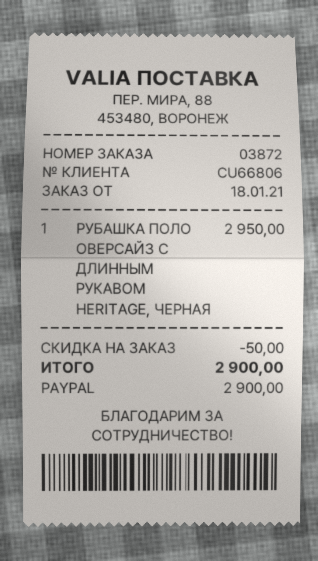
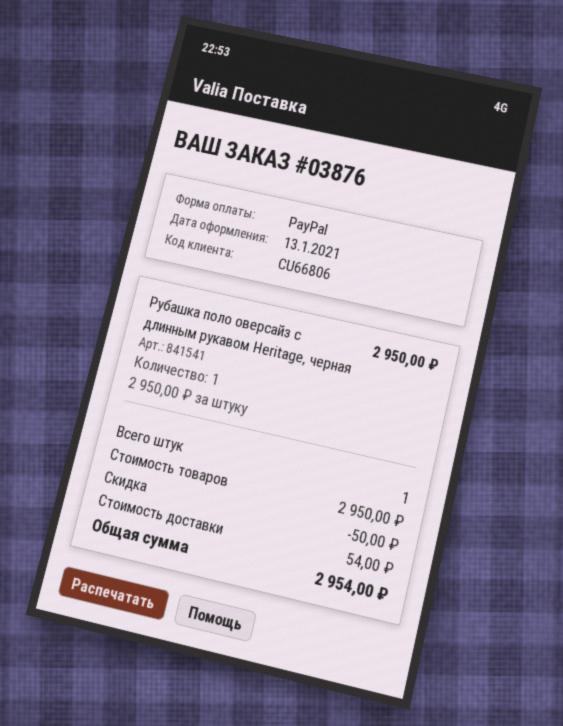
order number: 03872 -> 03876
order date: 2021-01-18 -> 2021-01-13
shipping: none -> 54.00
total: 2900.00 -> 2954.00

